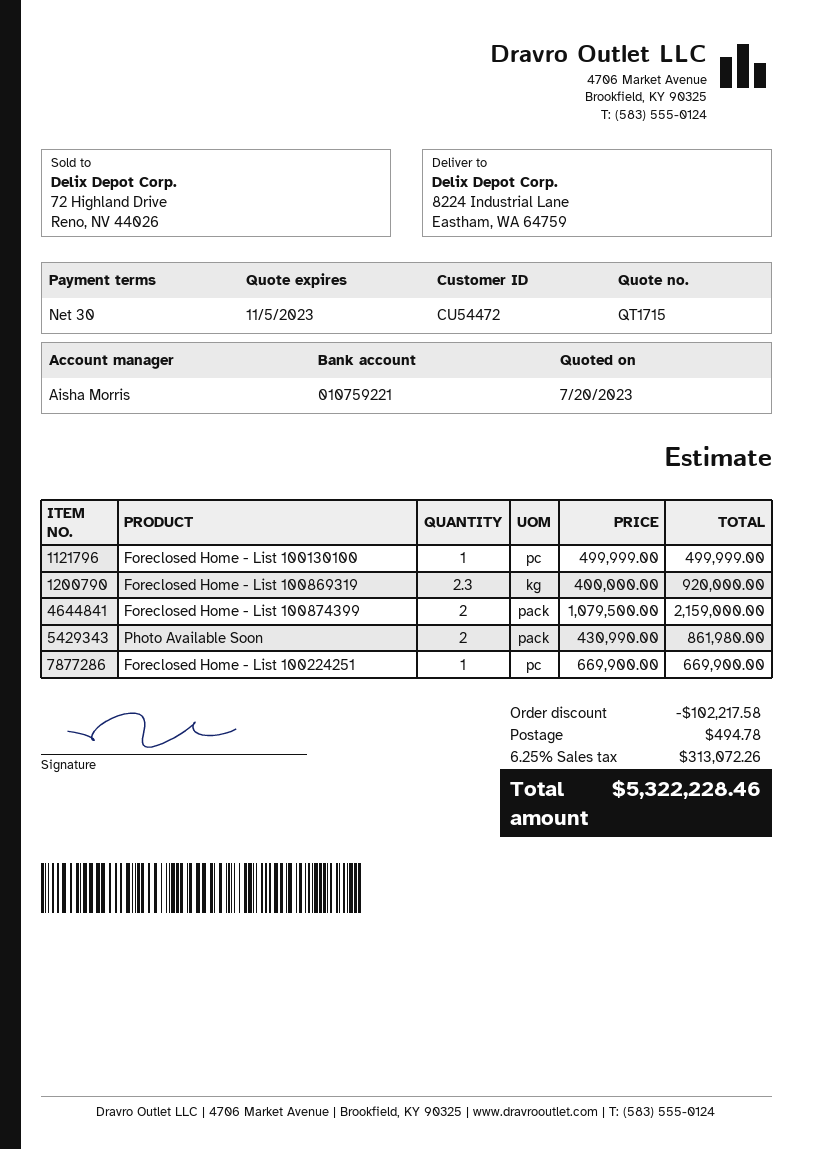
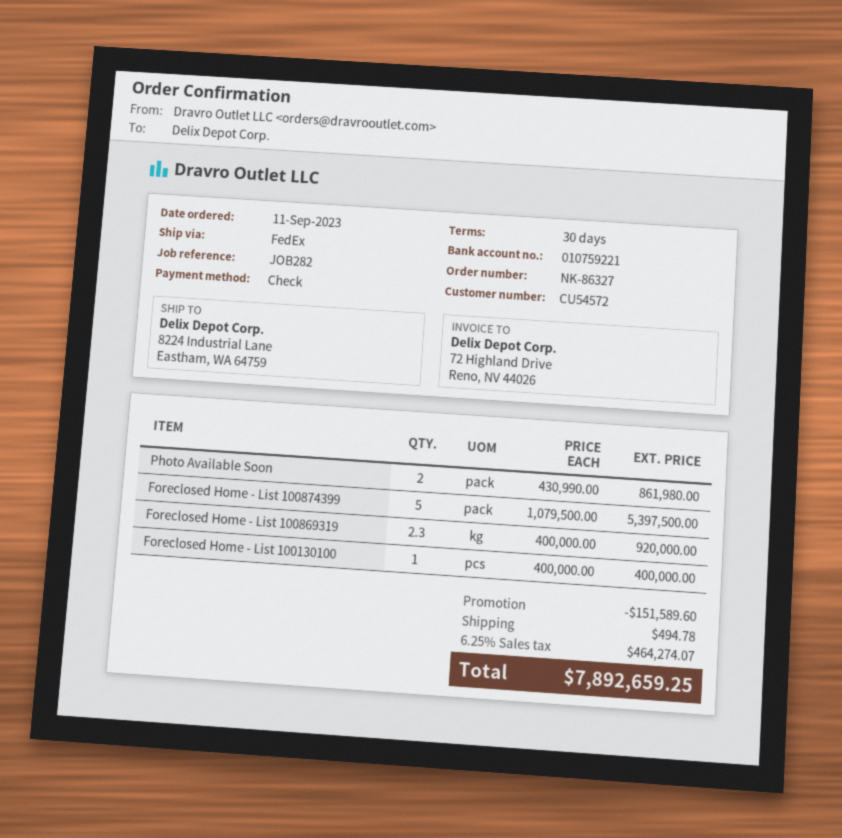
customer number: CU54472 -> CU54572
Foreclosed Home - List 100130100: 1 x 499999.00 = 499999.00 -> 1 x 400000.00 = 400000.00
Foreclosed Home - List 100874399: 2 x 1079500.00 = 2159000.00 -> 5 x 1079500.00 = 5397500.00
Foreclosed Home - List 100224251: 1 x 669900.00 = 669900.00 -> none
discount: 102217.58 -> 151589.60
tax: 6.25% = 313072.26 -> 6.25% = 464274.07
total: 5322228.46 -> 7892659.25

